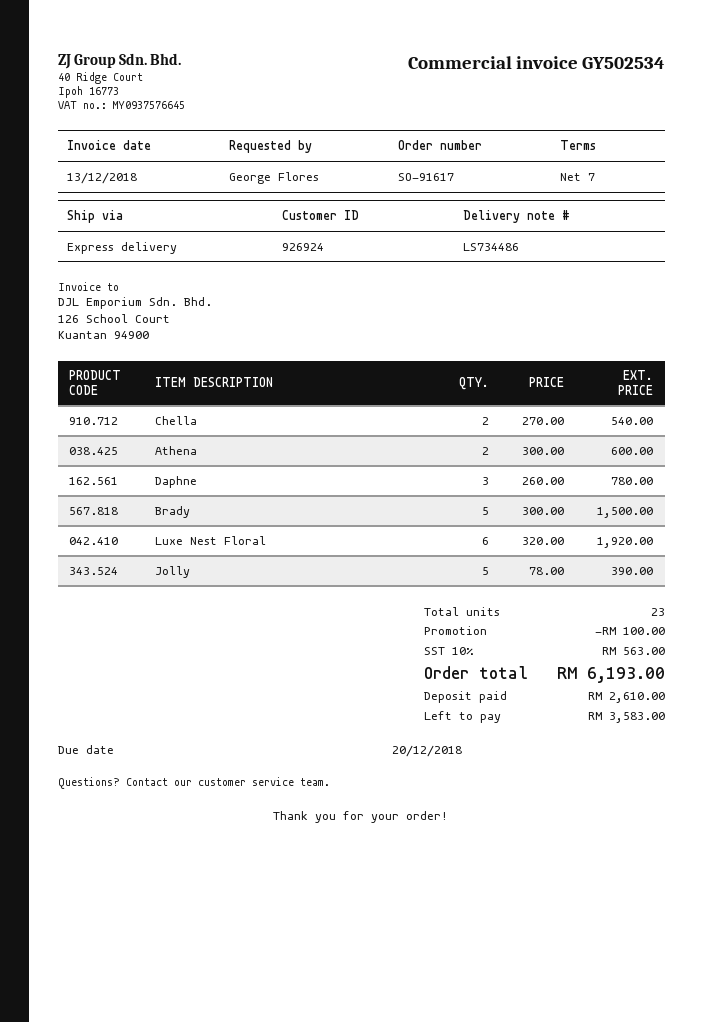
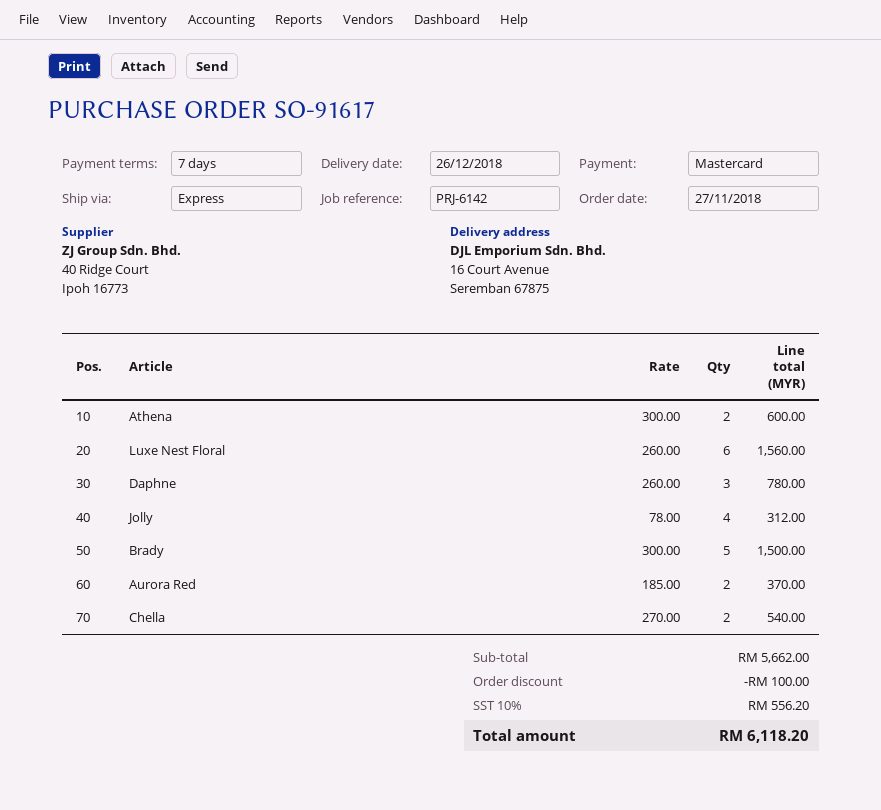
Luxe Nest Floral: 6 x 320.00 = 1920.00 -> 6 x 260.00 = 1560.00
Jolly: 5 x 78.00 = 390.00 -> 4 x 78.00 = 312.00
Aurora Red: none -> 2 x 185.00 = 370.00
tax: 10% = 563.00 -> 10% = 556.20
total: 6193.00 -> 6118.20

